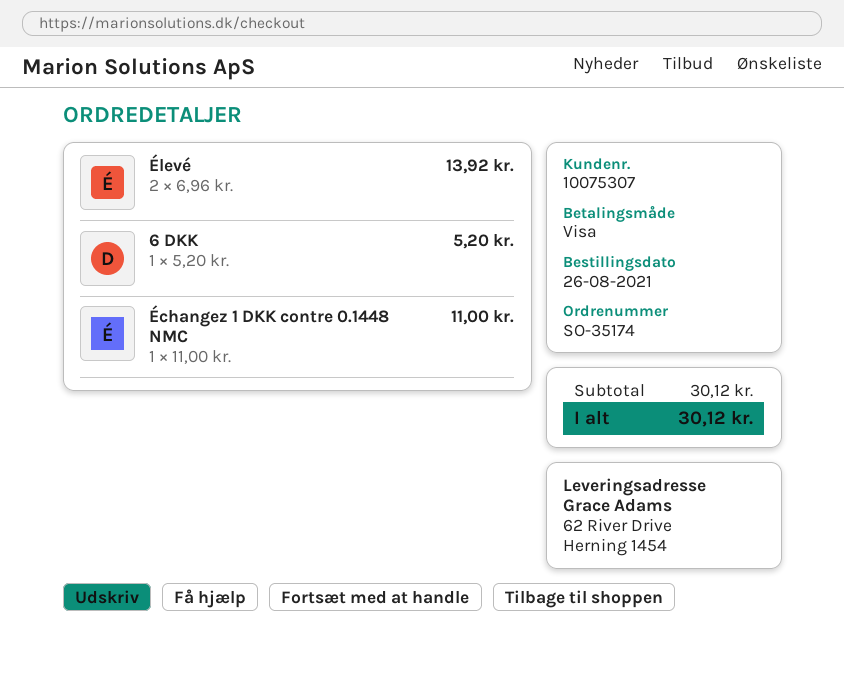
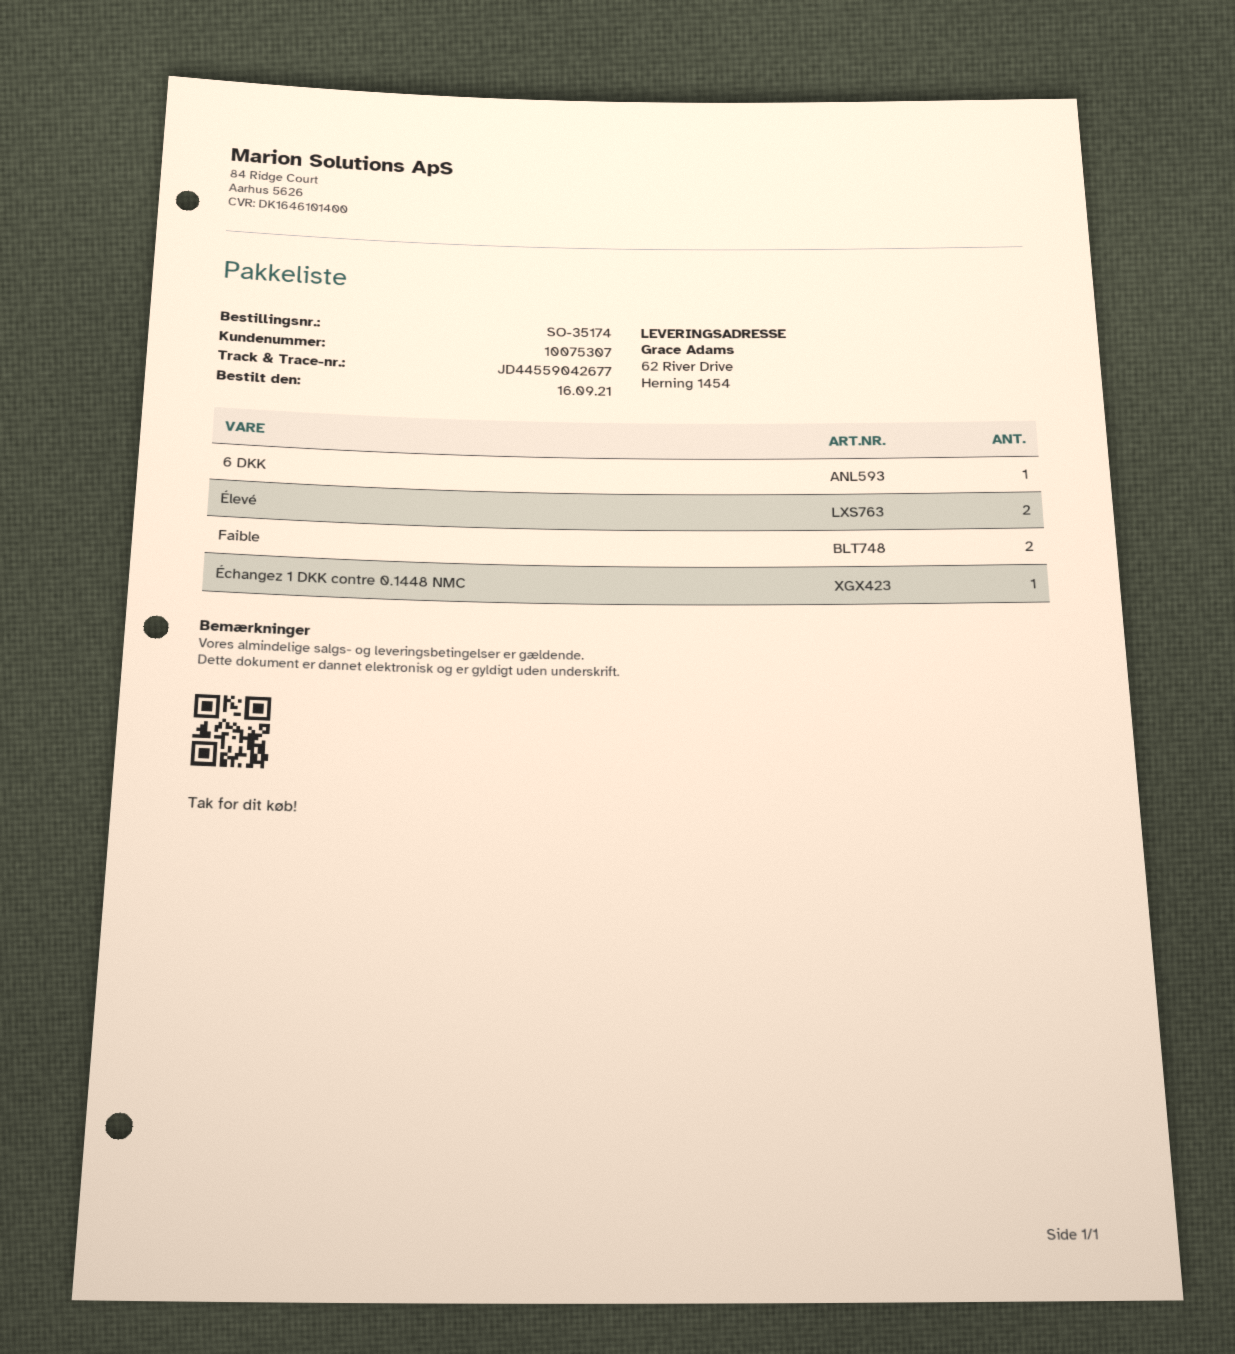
order date: 2021-08-26 -> 2021-09-16
Faible: none -> 2

